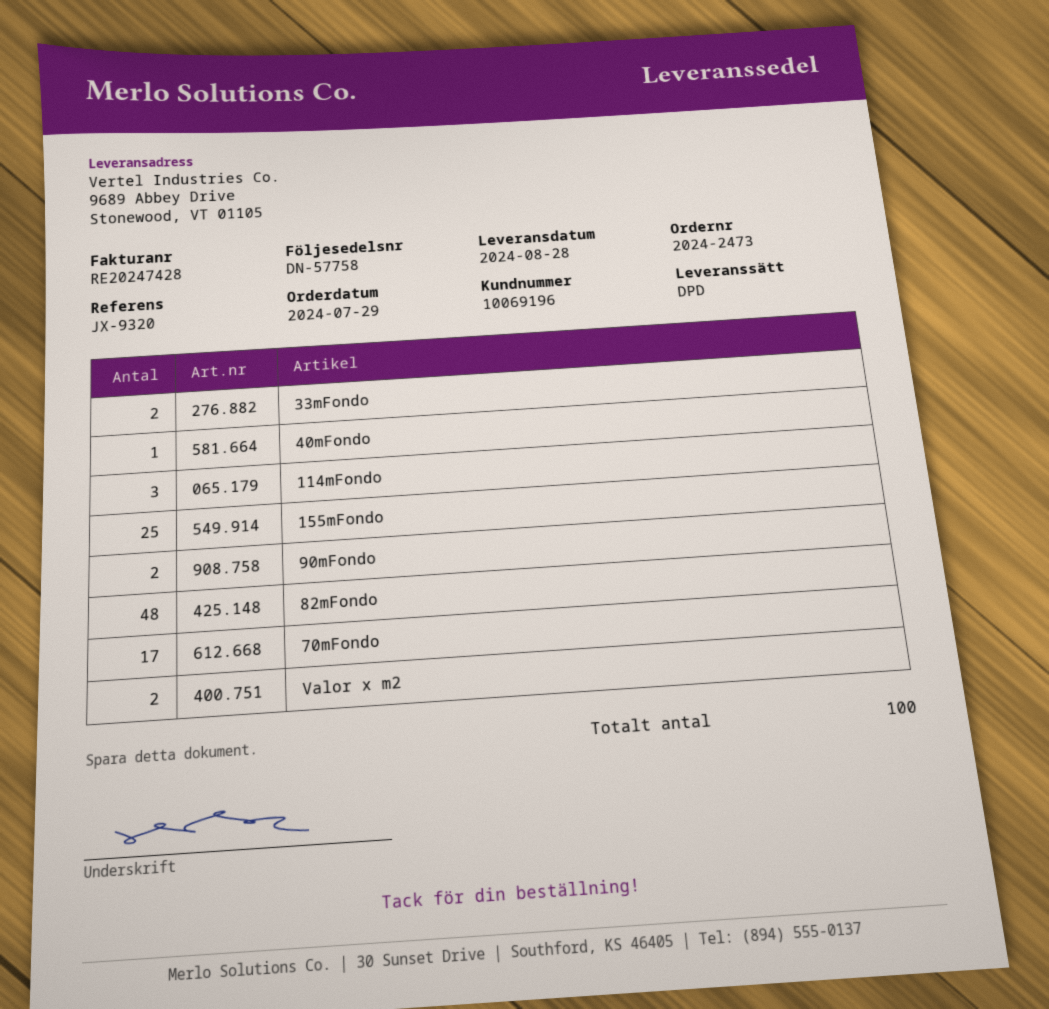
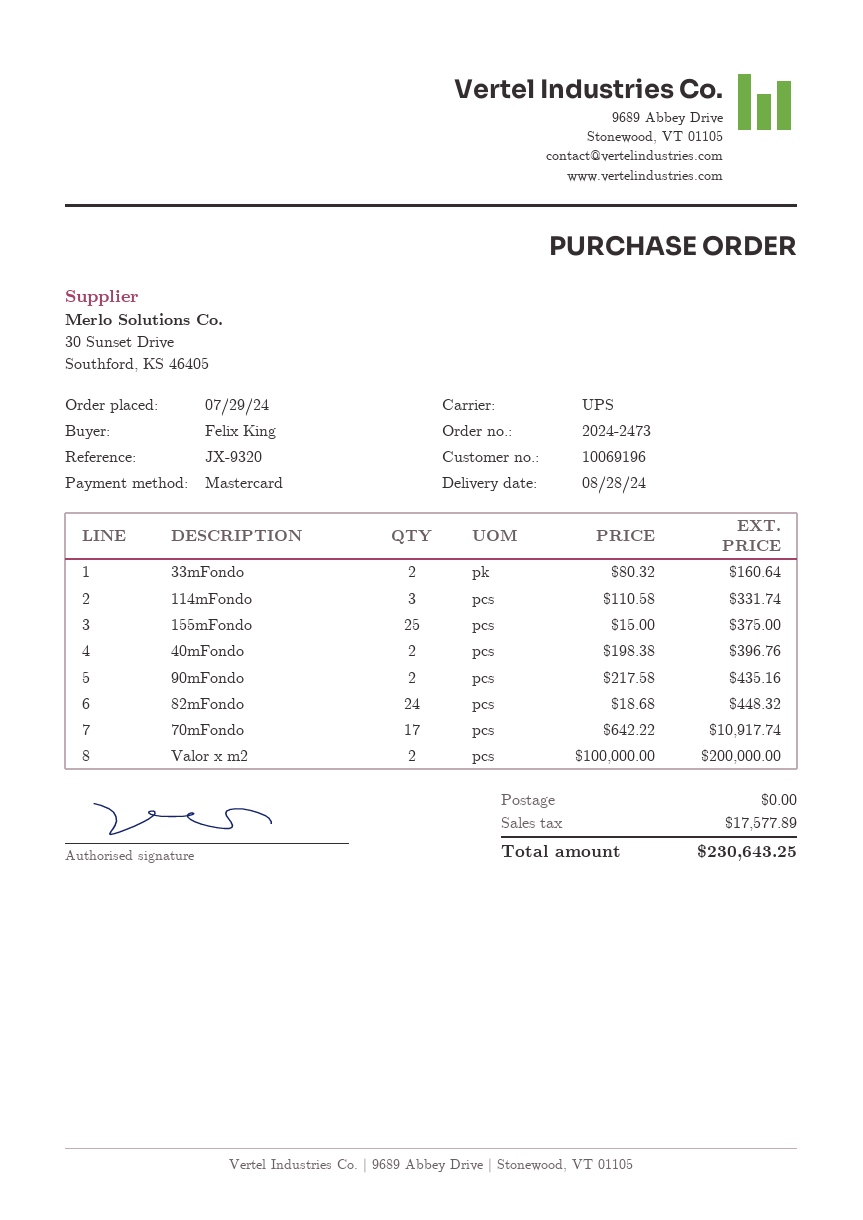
shipping method: DPD -> UPS
40mFondo: 1 -> 2
82mFondo: 48 -> 24

